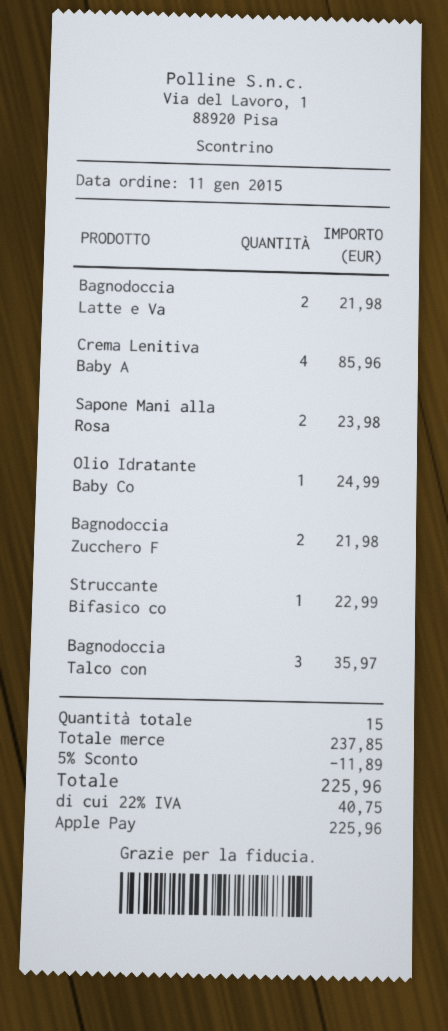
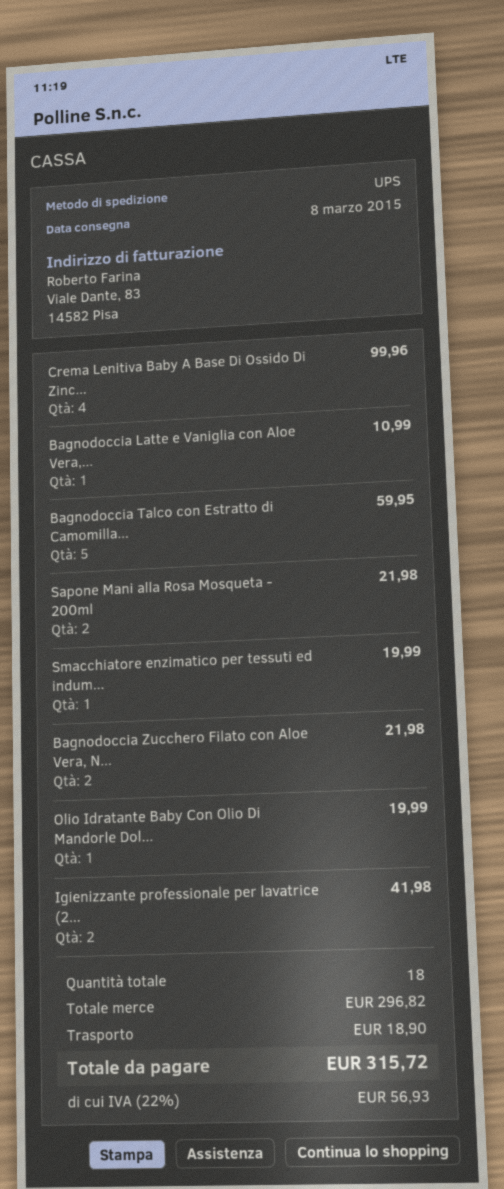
Bagnodoccia Latte e Va: 2 for 21.98 -> 1 for 10.99
Crema Lenitiva Baby A: 4 for 85.96 -> 4 for 99.96
Sapone Mani alla Rosa: 2 for 23.98 -> 2 for 21.98
Olio Idratante Baby Co: 1 for 24.99 -> 1 for 19.99
Struccante Bifasico co: 1 for 22.99 -> none
Bagnodoccia Talco con: 3 for 35.97 -> 5 for 59.95
Smacchiatore enzimatico per tessuti ed indum...: none -> 1 for 19.99
Igienizzante professionale per lavatrice (2...: none -> 2 for 41.98
total quantity: 15 -> 18
subtotal: 237.85 -> 296.82
discount: 5% = 11.89 -> none
shipping: none -> 18.90
tax: 22% = 40.75 -> 22% = 56.93
total: 225.96 -> 315.72

